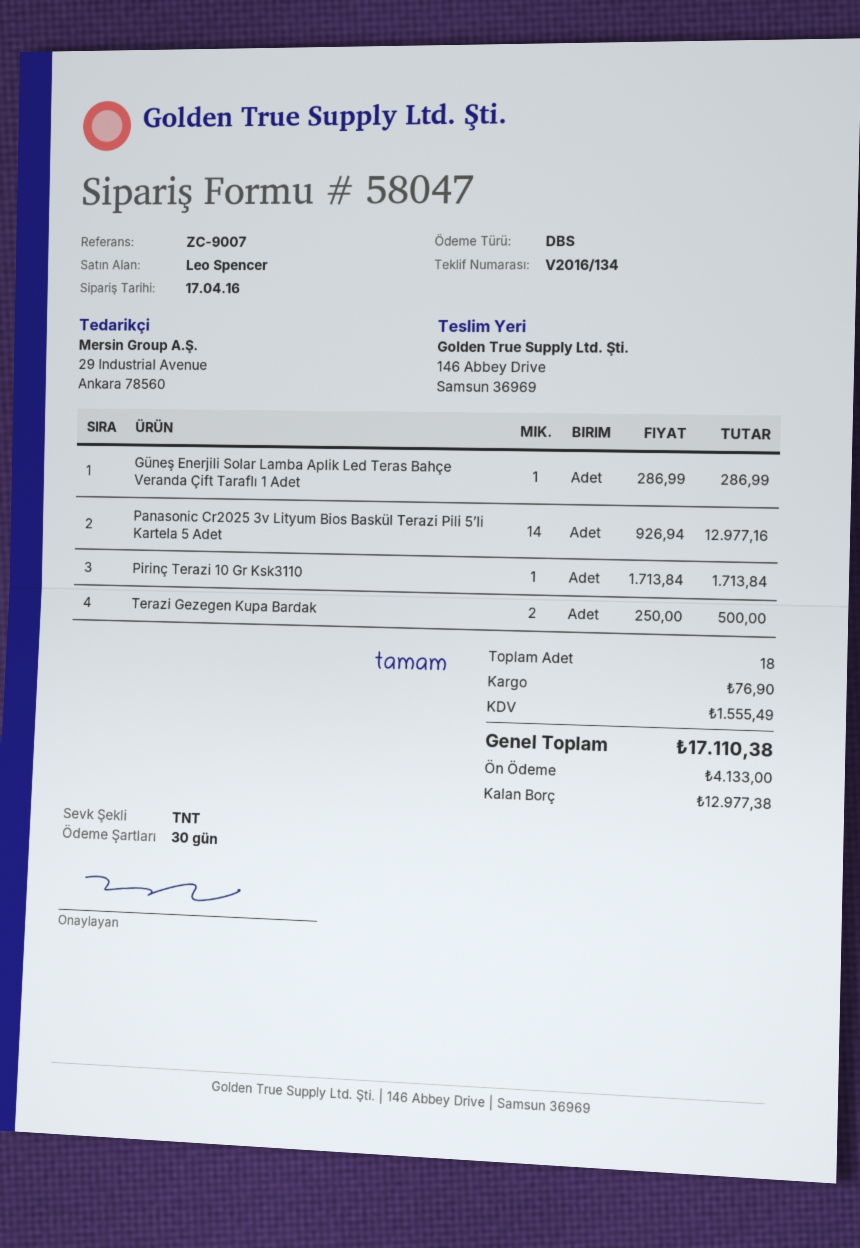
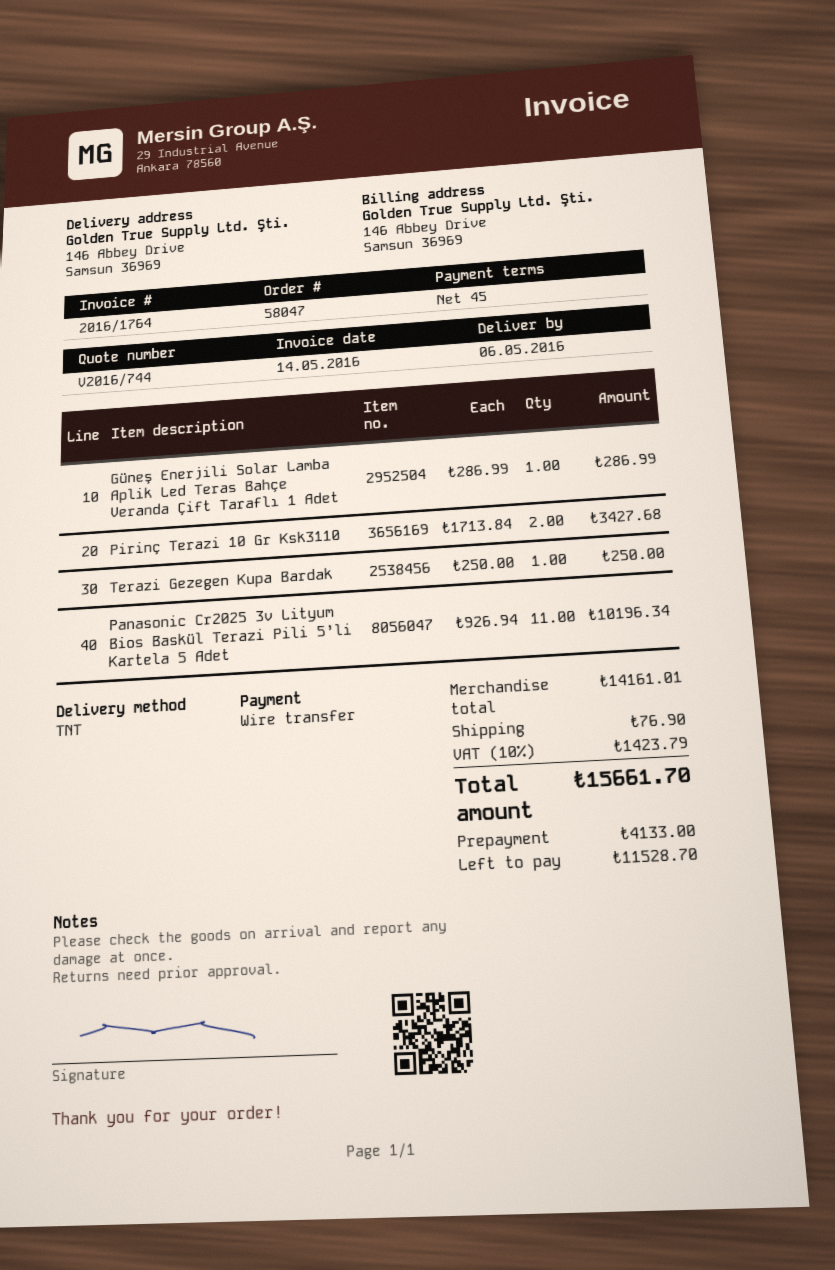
quote number: V2016/134 -> V2016/744
payment terms: 30 days -> 45 days
payment method: direct debit -> bank transfer
Panasonic Cr2025 3v Lityum Bios Baskül Terazi Pili 5’li Kartela 5 Adet: 14 x 926.94 = 12977.16 -> 11 x 926.94 = 10196.34
Pirinç Terazi 10 Gr Ksk3110: 1 x 1713.84 = 1713.84 -> 2 x 1713.84 = 3427.68
Terazi Gezegen Kupa Bardak: 2 x 250.00 = 500.00 -> 1 x 250.00 = 250.00
tax: 1555.49 -> 1423.79
total: 17110.38 -> 15661.70
balance: 12977.38 -> 11528.70

